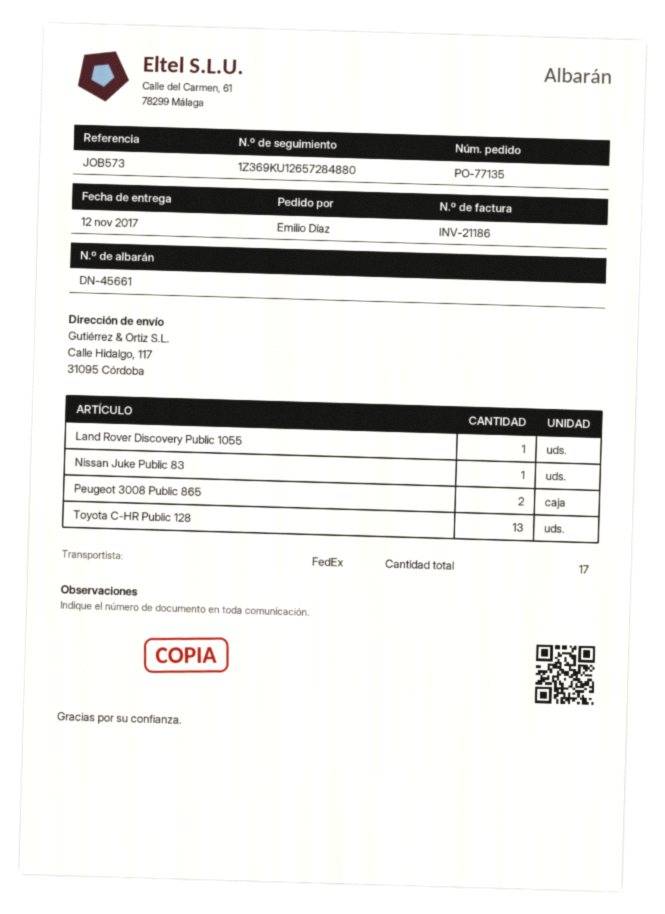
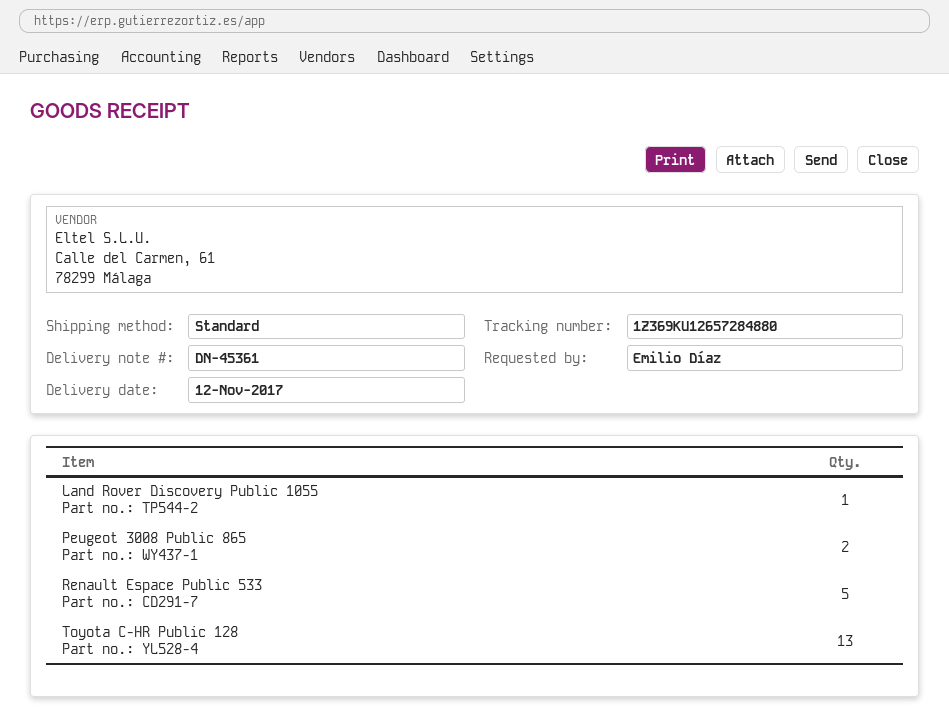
delivery note number: DN-45661 -> DN-45361
shipping method: FedEx -> standard
Nissan Juke Public 83: 1 -> none
Renault Espace Public 533: none -> 5

